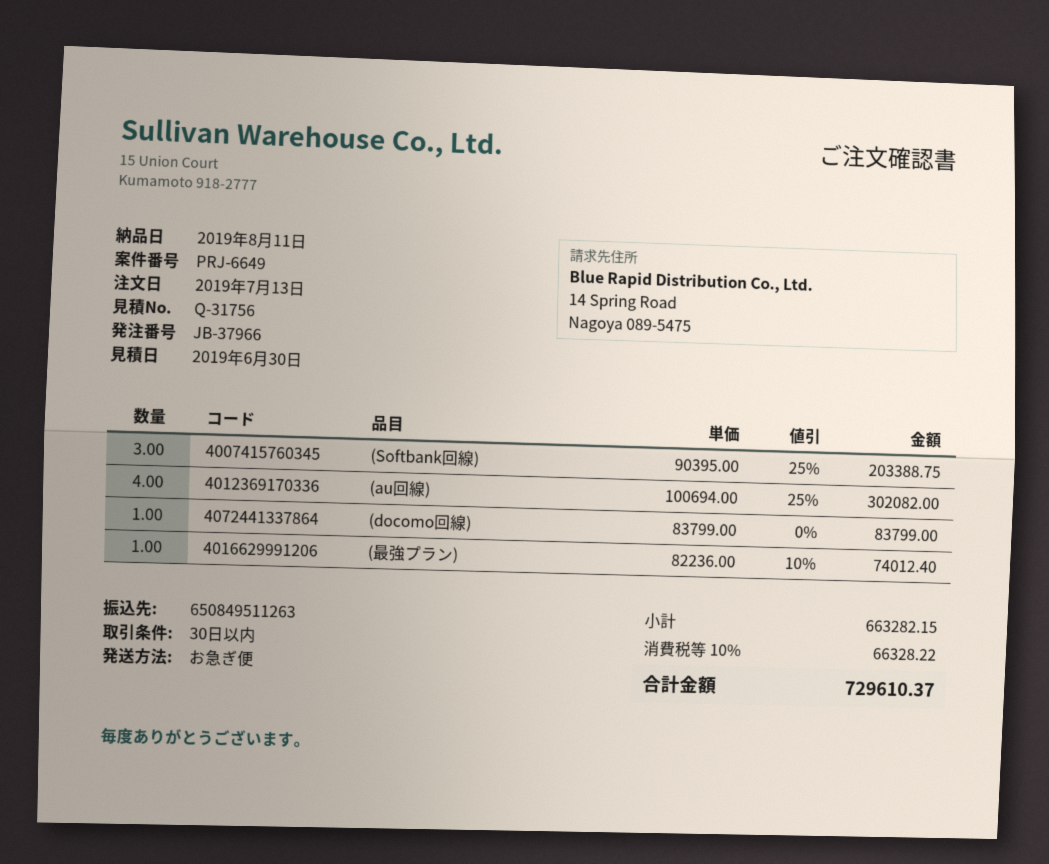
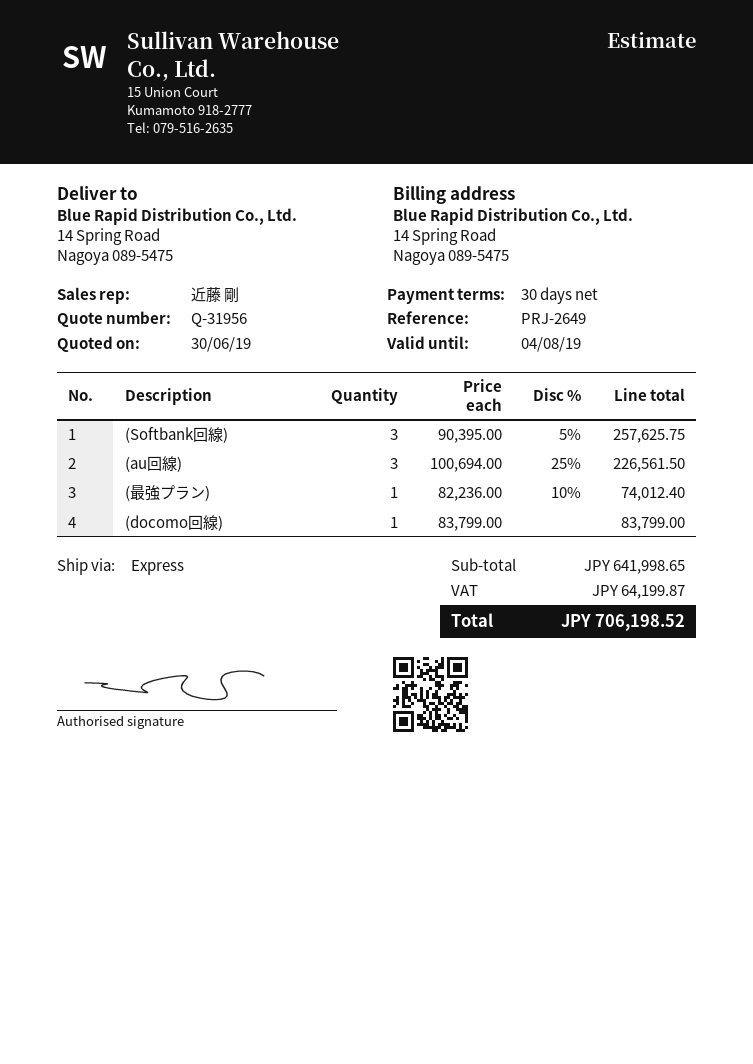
quote number: Q-31756 -> Q-31956
reference: PRJ-6649 -> PRJ-2649
(Softbank回線): 3 x 90395.00 - 25% = 203388.75 -> 3 x 90395.00 - 5% = 257625.75
(au回線): 4 x 100694.00 - 25% = 302082.00 -> 3 x 100694.00 - 25% = 226561.50
subtotal: 663282.15 -> 641998.65
tax: 66328.22 -> 64199.87
total: 729610.37 -> 706198.52

